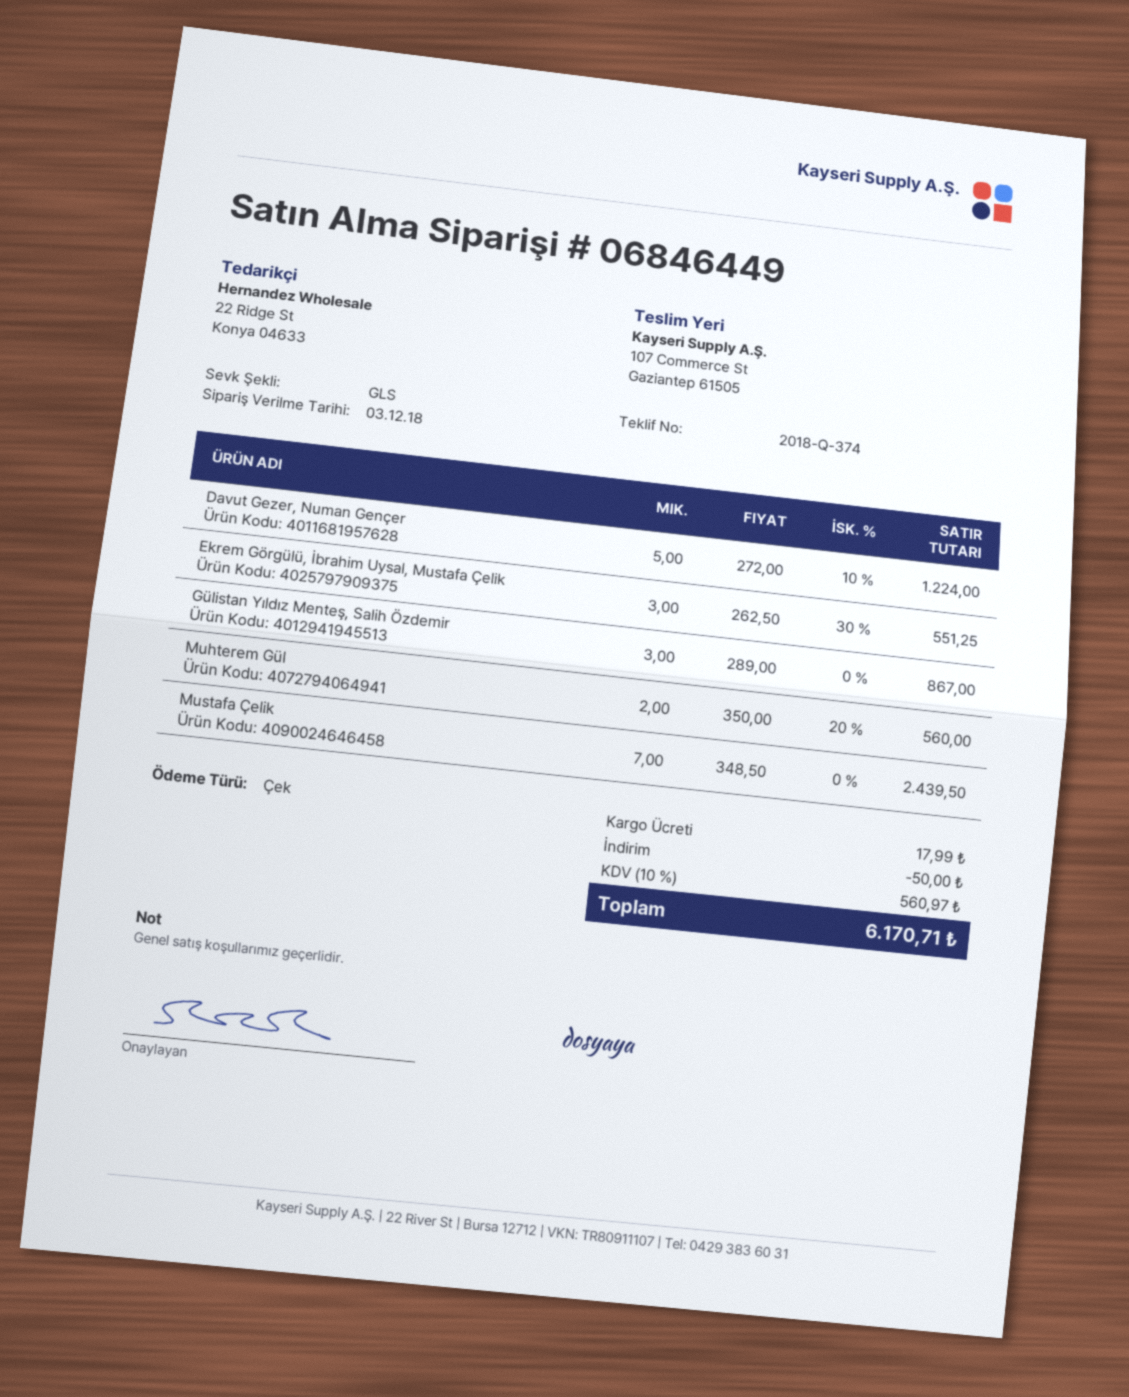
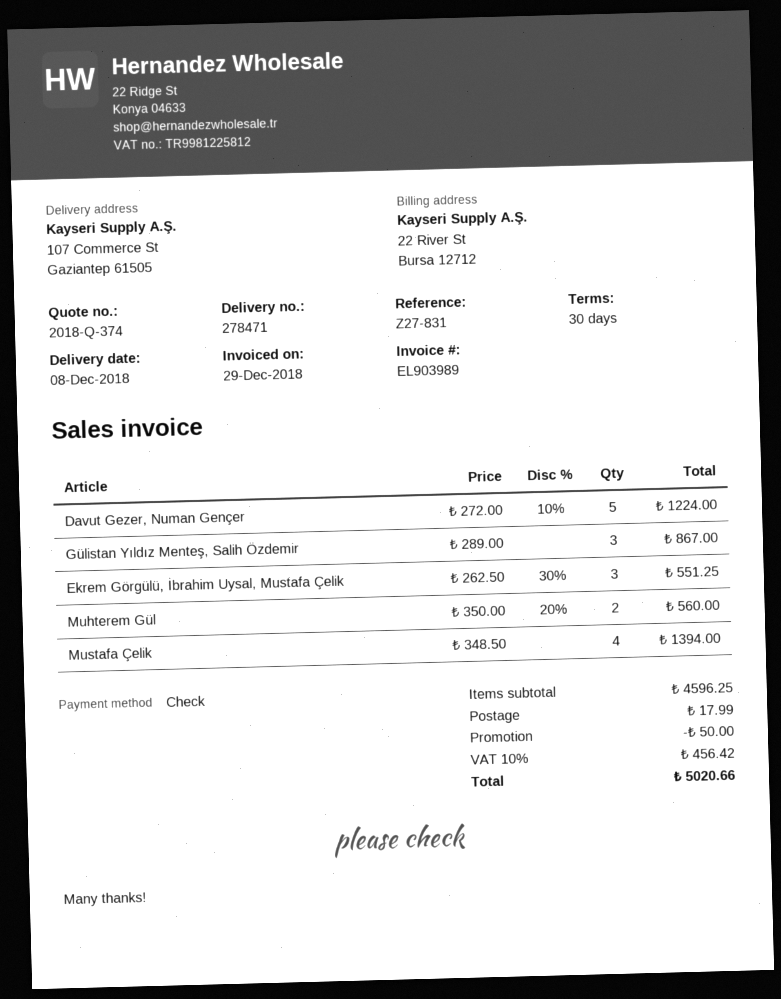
Mustafa Çelik: 7 x 348.50 = 2439.50 -> 4 x 348.50 = 1394.00
tax: 10% = 560.97 -> 10% = 456.42
total: 6170.71 -> 5020.66

